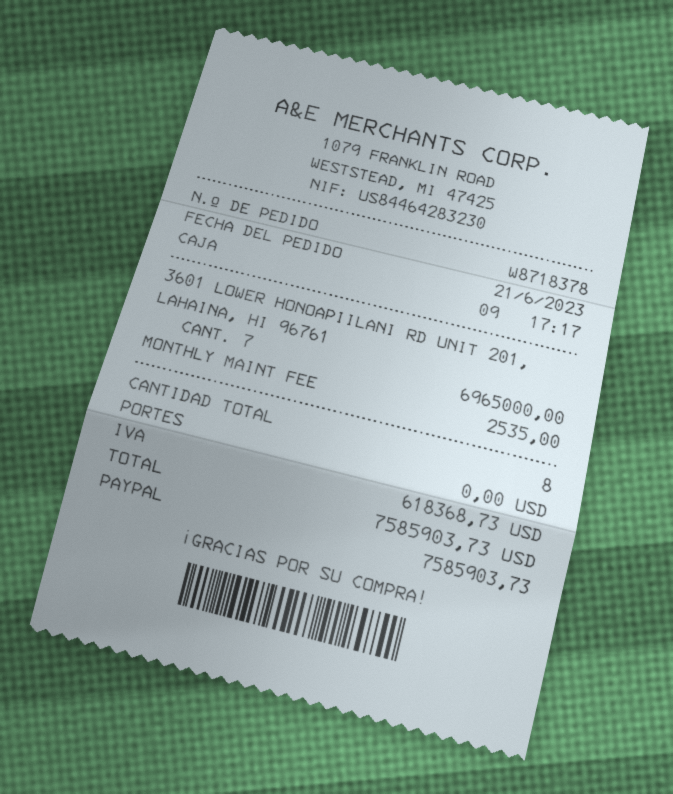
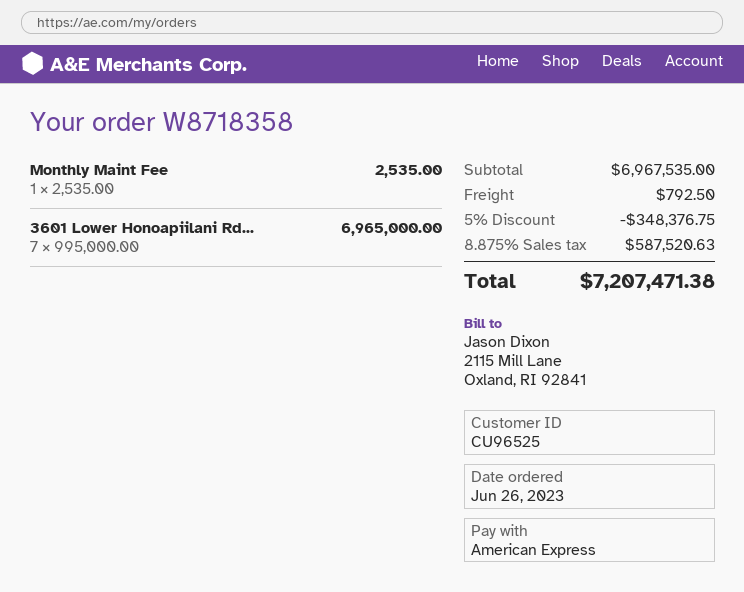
order number: W8718378 -> W8718358
order date: 2023-06-21 -> 2023-06-26
payment method: PayPal -> American Express
discount: none -> 5% = 348376.75
shipping: 0.00 -> 792.50
tax: 618368.73 -> 587520.63
total: 7585903.73 -> 7207471.38

